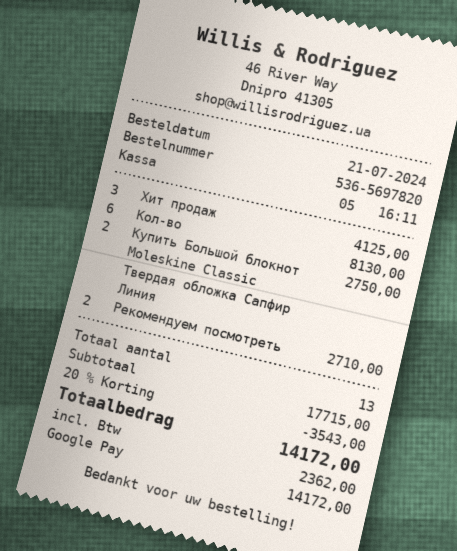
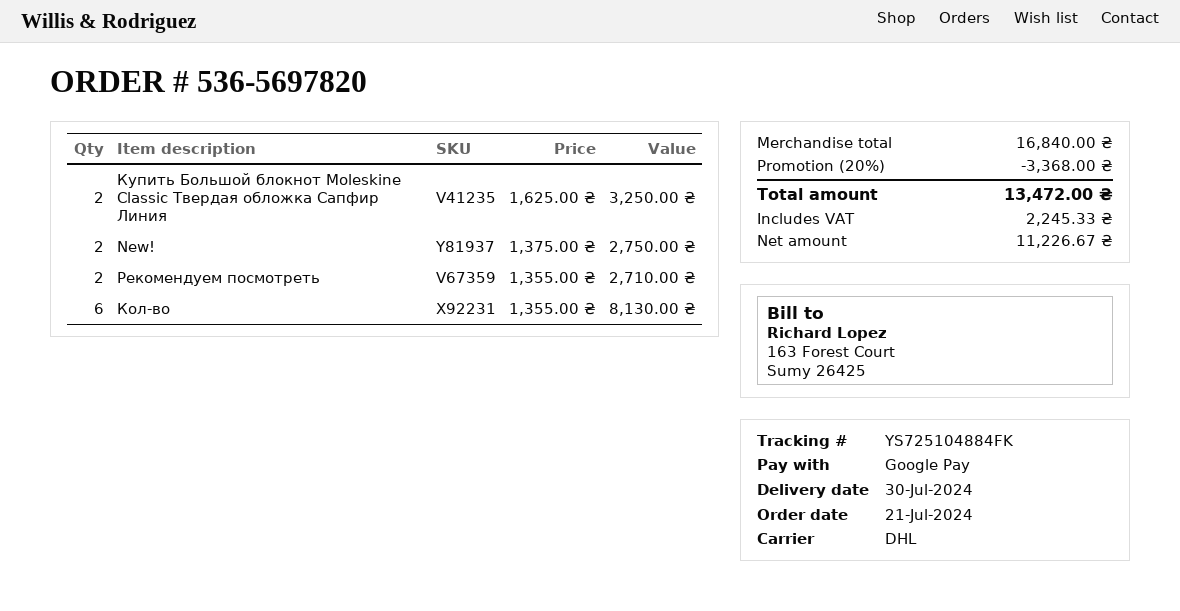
Хит продаж: 3 for 4125.00 -> none
Купить Большой блокнот Moleskine Classic Твердая обложка Сапфир Линия: 2 for 2750.00 -> 2 for 3250.00
New!: none -> 2 for 2750.00
subtotal: 17715.00 -> 16840.00
discount: 20% = 3543.00 -> 20% = 3368.00
tax: 2362.00 -> 2245.33
total: 14172.00 -> 13472.00

